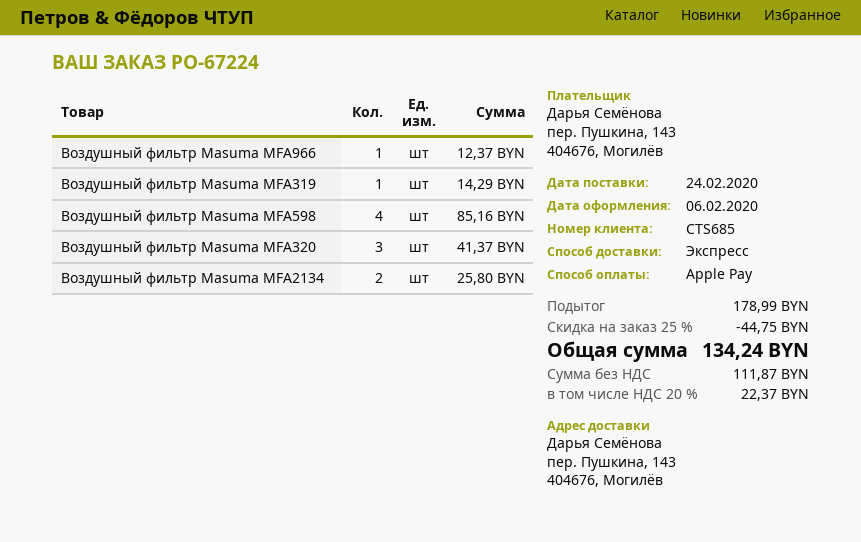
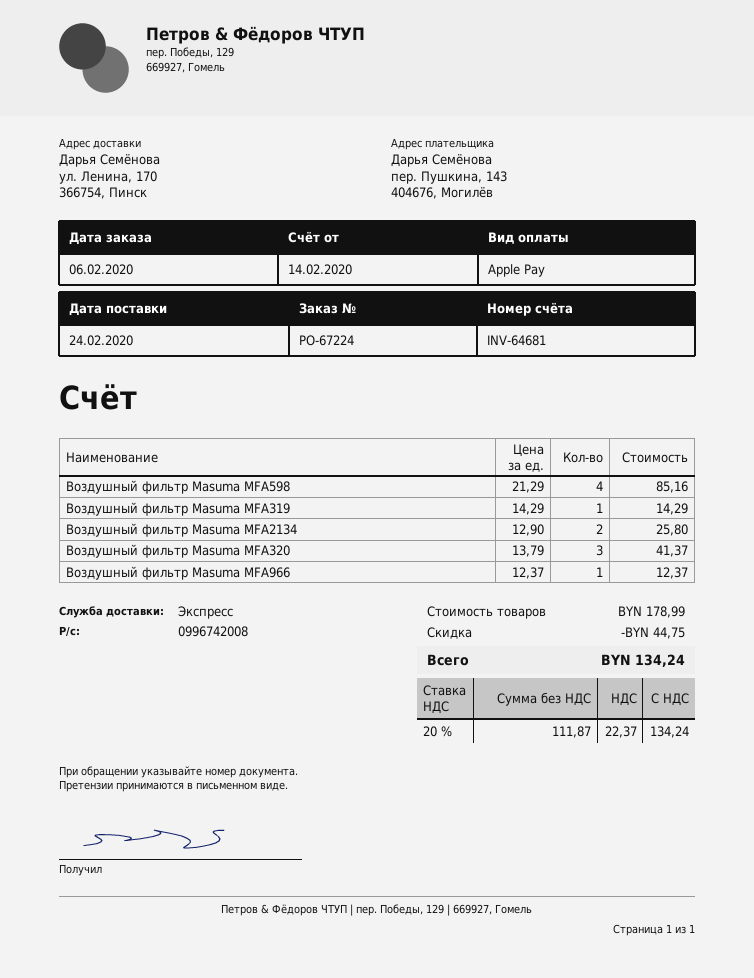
ship to: пер. Пушкина, 143, 404676, Могилёв -> ул. Ленина, 170, 366754, Пинск

